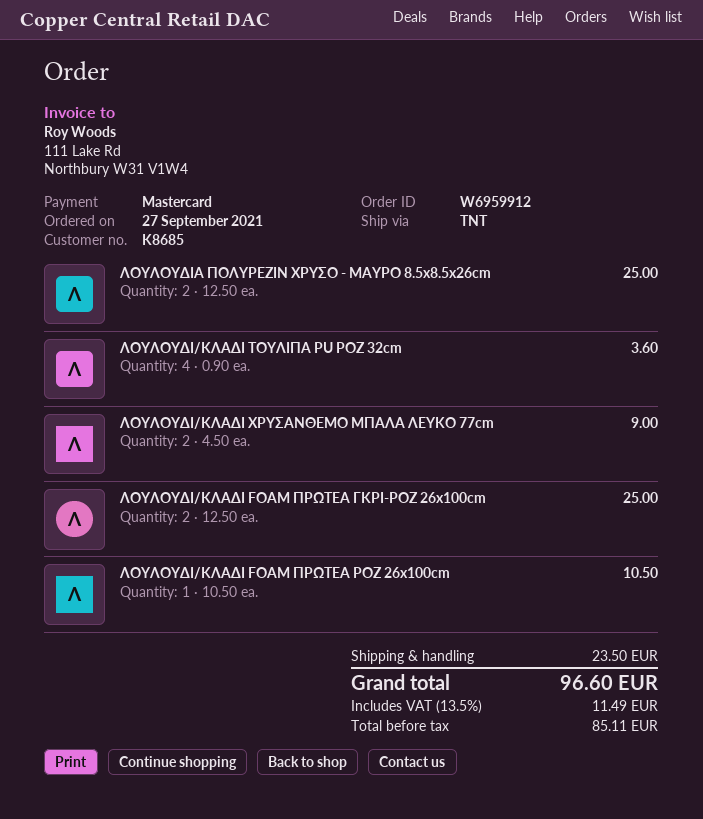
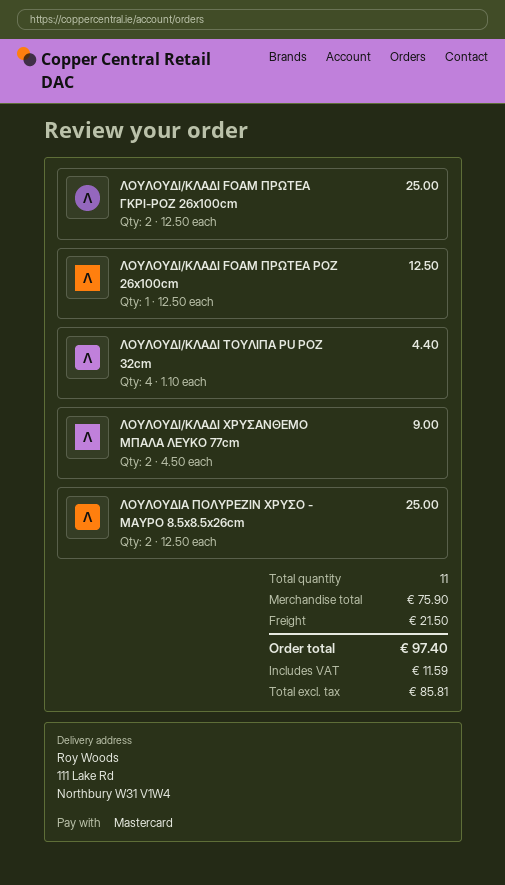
ΛΟΥΛΟΥΔΙ/ΚΛΑΔΙ ΤΟΥΛΙΠΑ PU ΡΟΖ 32cm: 4 x 0.90 = 3.60 -> 4 x 1.10 = 4.40
ΛΟΥΛΟΥΔΙ/ΚΛΑΔΙ FOAM ΠΡΩΤΕΑ ΡΟΖ 26x100cm: 1 x 10.50 = 10.50 -> 1 x 12.50 = 12.50
shipping: 23.50 -> 21.50
net: 85.11 -> 85.81
tax: 11.49 -> 11.59
total: 96.60 -> 97.40

